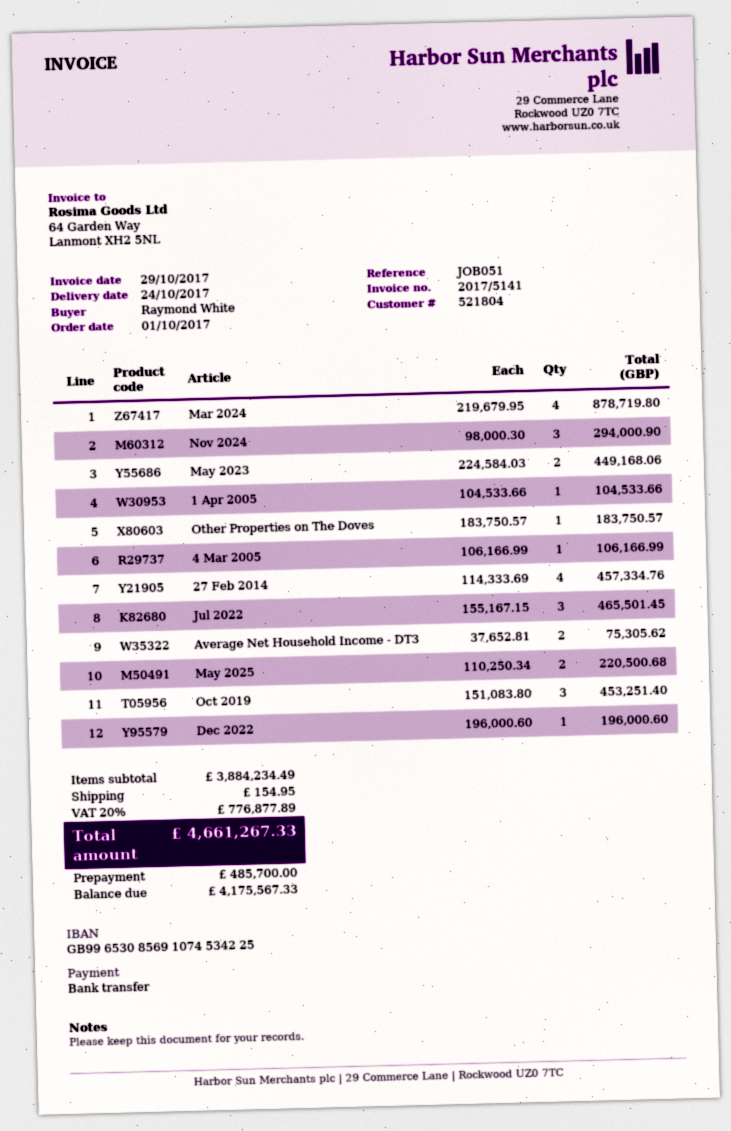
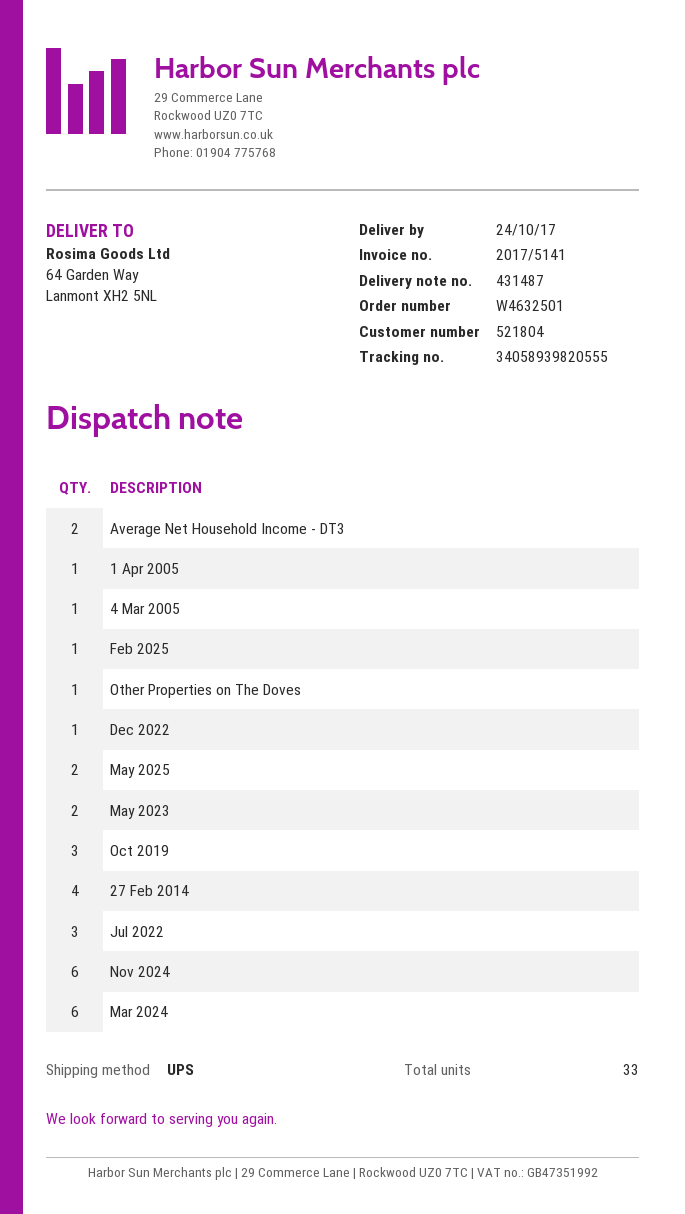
Mar 2024: 4 -> 6
Nov 2024: 3 -> 6
Feb 2025: none -> 1

